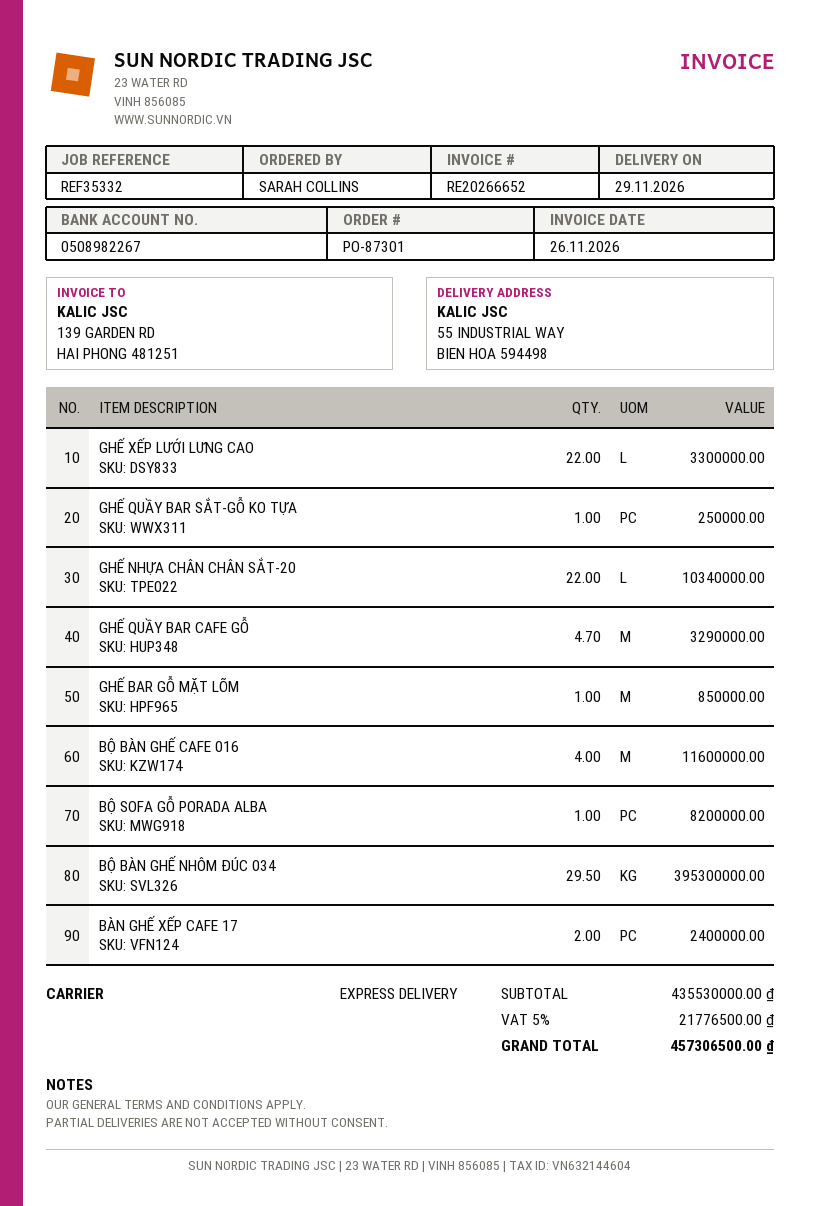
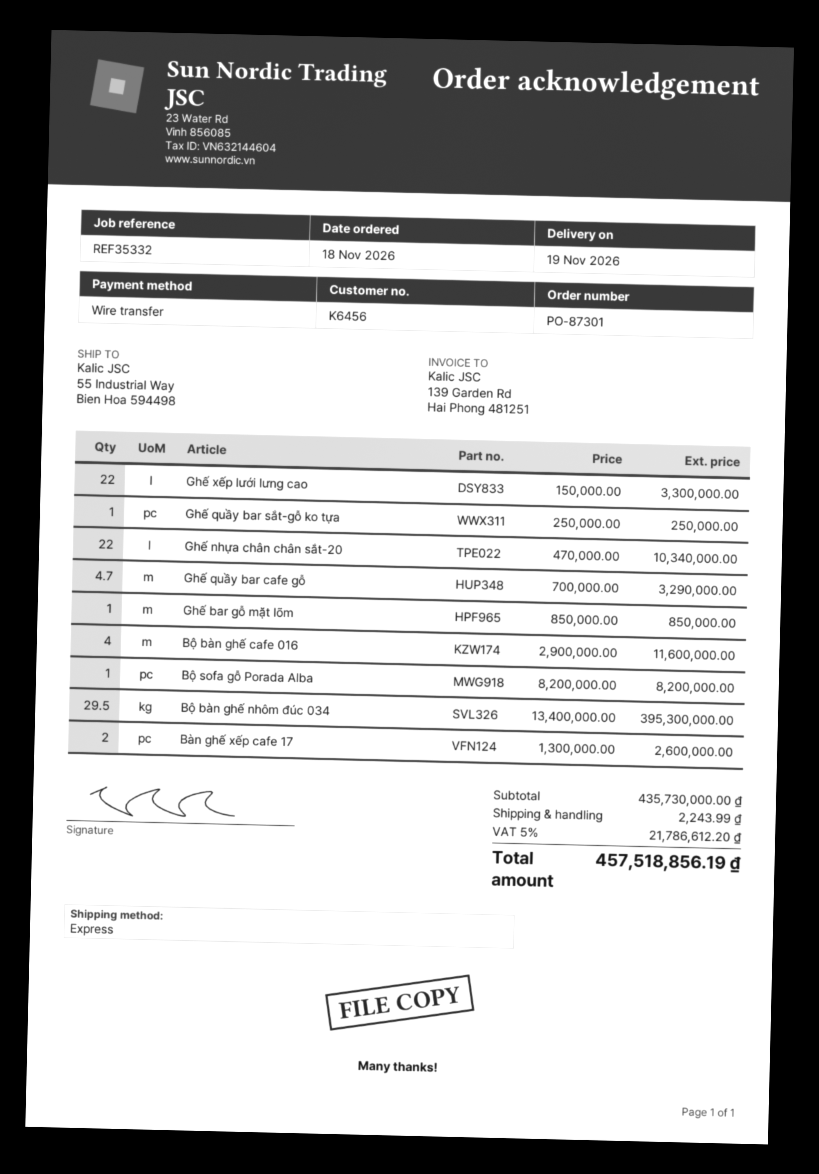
delivery date: 2026-11-29 -> 2026-11-19
BÀN GHẾ XẾP CAFE 17: 2 for 2400000.00 -> 2 for 2600000.00
subtotal: 435530000.00 -> 435730000.00
shipping: none -> 2243.99
tax: 5% = 21776500.00 -> 5% = 21786612.20
total: 457306500.00 -> 457518856.19

